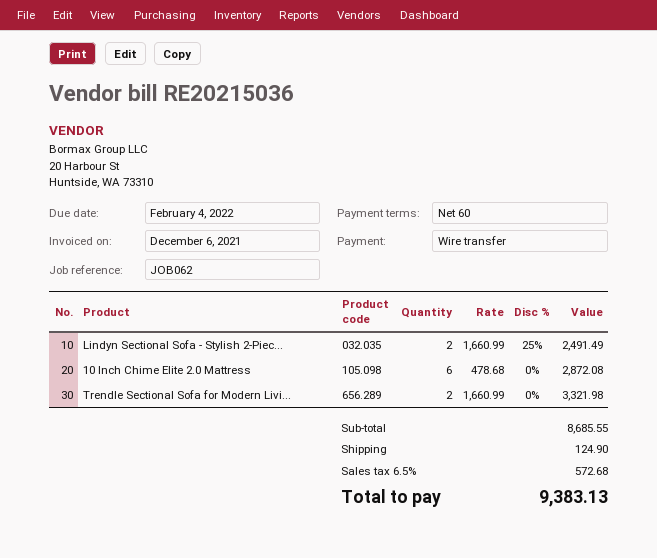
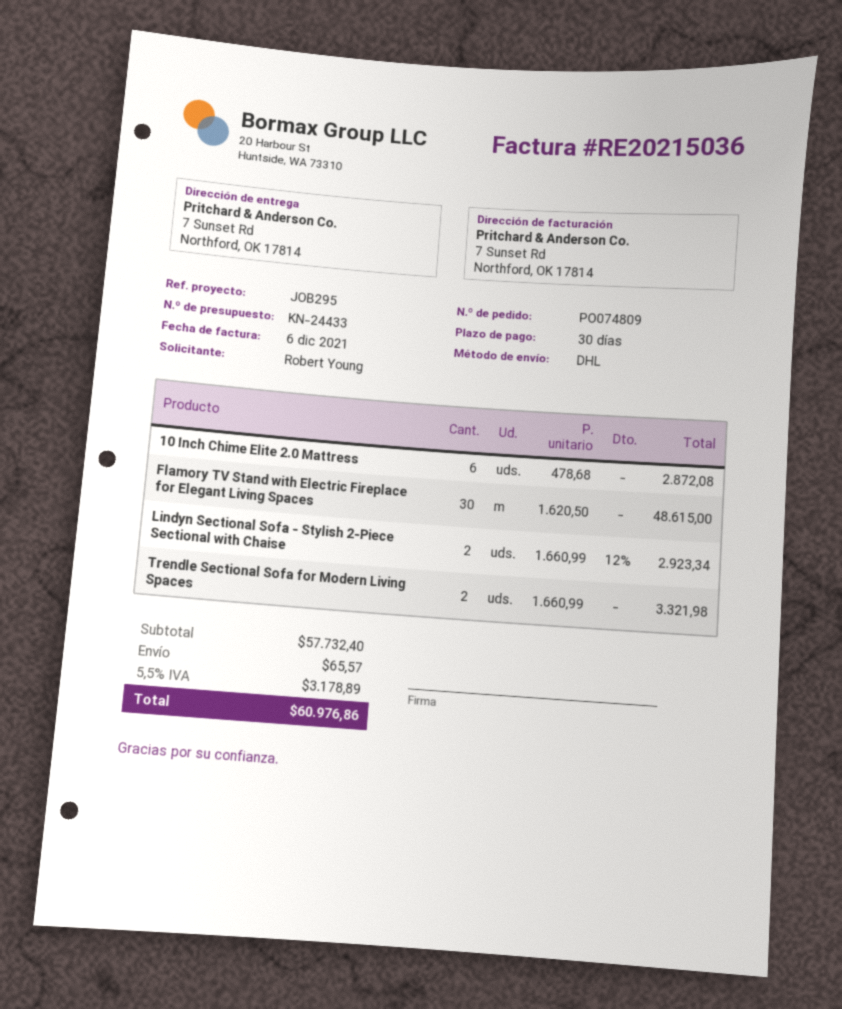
payment terms: 60 days -> 30 days
reference: JOB062 -> JOB295
Lindyn Sectional Sofa - Stylish 2-Piec...: 2 x 1660.99 - 25% = 2491.49 -> 2 x 1660.99 - 12% = 2923.34
Flamory TV Stand with Electric Fireplace for Elegant Living Spaces: none -> 30 x 1620.50 = 48615.00
subtotal: 8685.55 -> 57732.40
shipping: 124.90 -> 65.57
tax: 6.5% = 572.68 -> 5.5% = 3178.89
total: 9383.13 -> 60976.86

